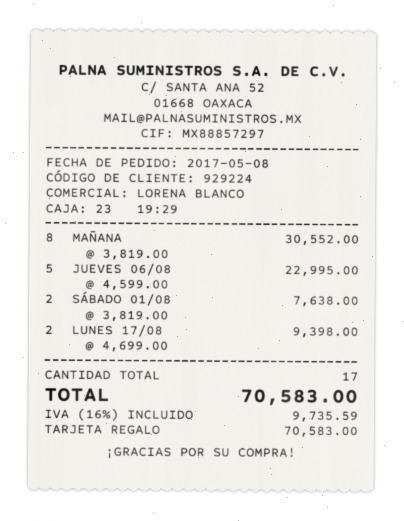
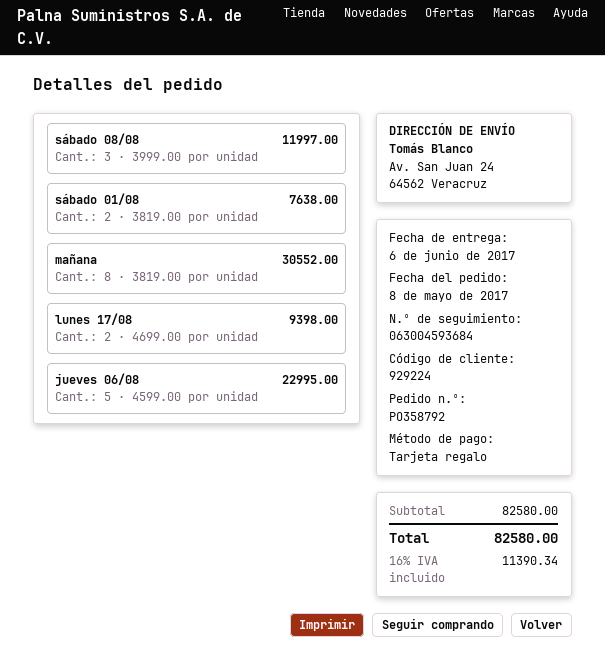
sábado 08/08: none -> 3 x 3999.00 = 11997.00
tax: 16% = 9735.59 -> 16% = 11390.34
total: 70583.00 -> 82580.00

